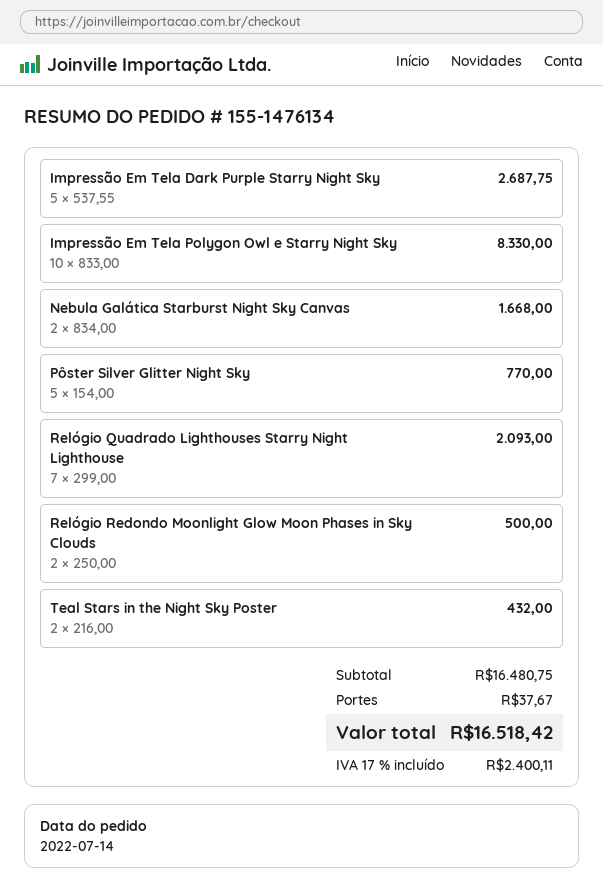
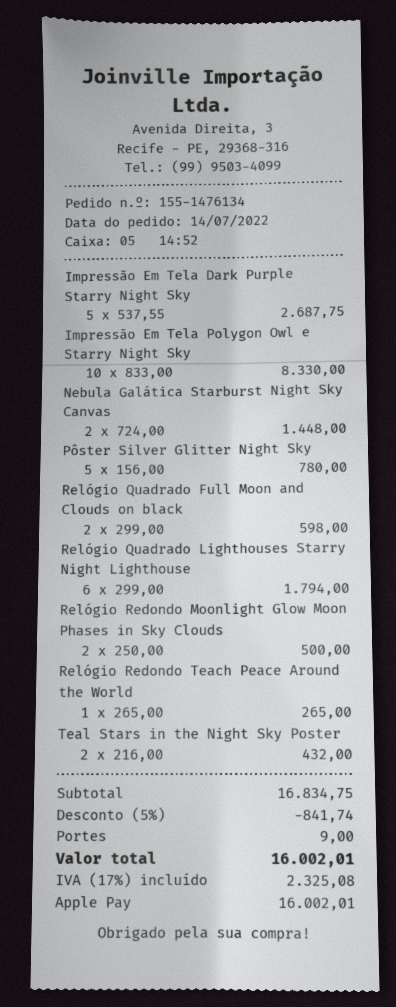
Nebula Galática Starburst Night Sky Canvas: 2 x 834.00 = 1668.00 -> 2 x 724.00 = 1448.00
Pôster Silver Glitter Night Sky: 5 x 154.00 = 770.00 -> 5 x 156.00 = 780.00
Relógio Quadrado Lighthouses Starry Night Lighthouse: 7 x 299.00 = 2093.00 -> 6 x 299.00 = 1794.00
Relógio Quadrado Full Moon and Clouds on black: none -> 2 x 299.00 = 598.00
Relógio Redondo Teach Peace Around the World: none -> 1 x 265.00 = 265.00
subtotal: 16480.75 -> 16834.75
discount: none -> 5% = 841.74
shipping: 37.67 -> 9.00
tax: 17% = 2400.11 -> 17% = 2325.08
total: 16518.42 -> 16002.01

